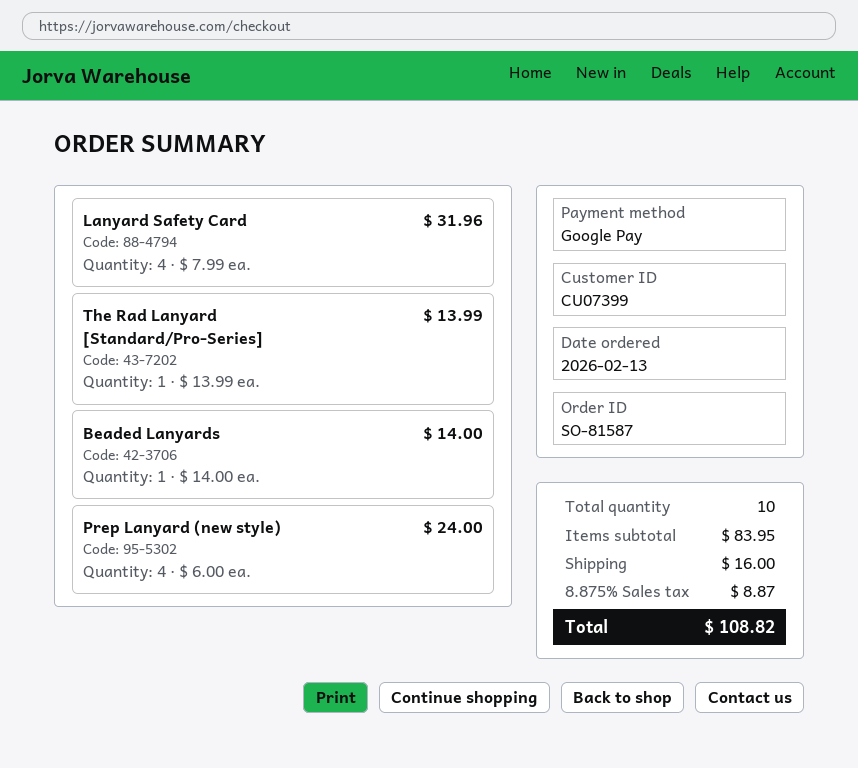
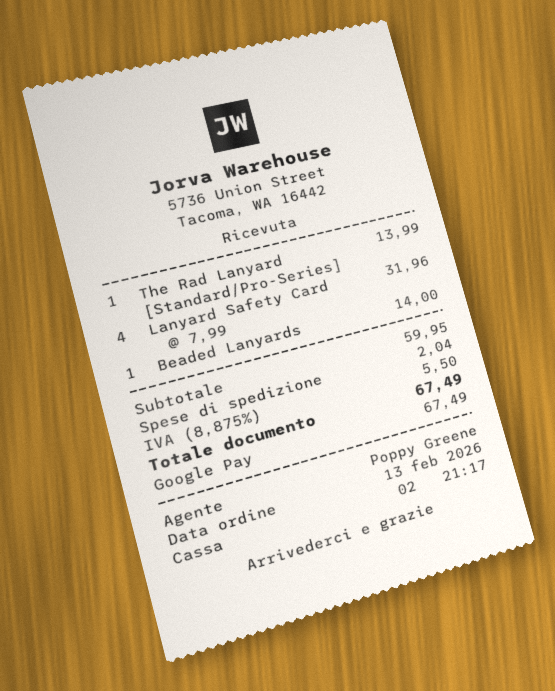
Prep Lanyard (new style): 4 x 6.00 = 24.00 -> none
subtotal: 83.95 -> 59.95
shipping: 16.00 -> 2.04
tax: 8.875% = 8.87 -> 8.875% = 5.50
total: 108.82 -> 67.49

